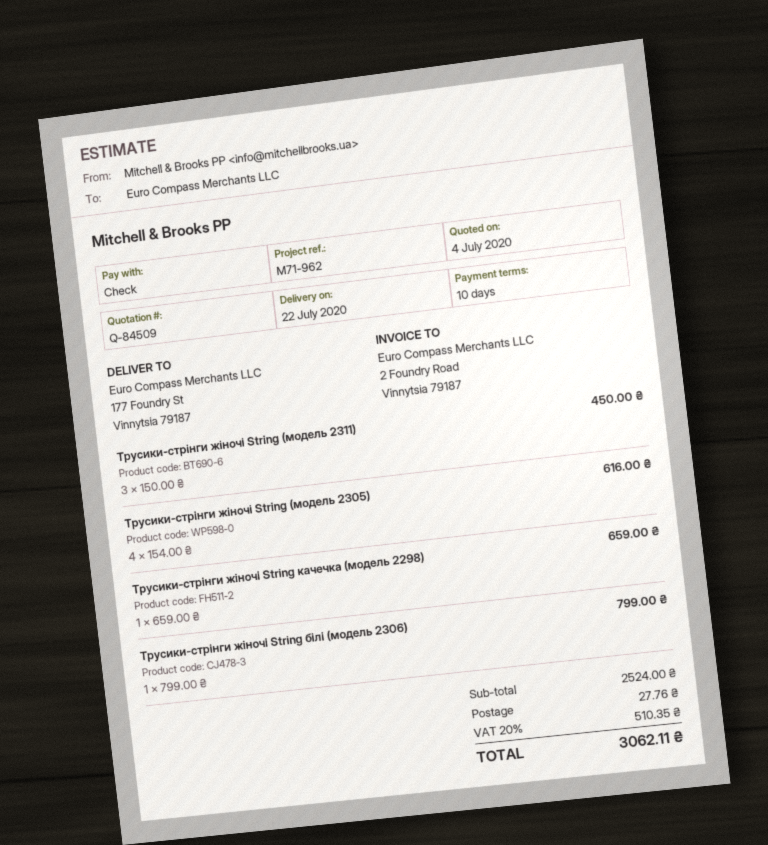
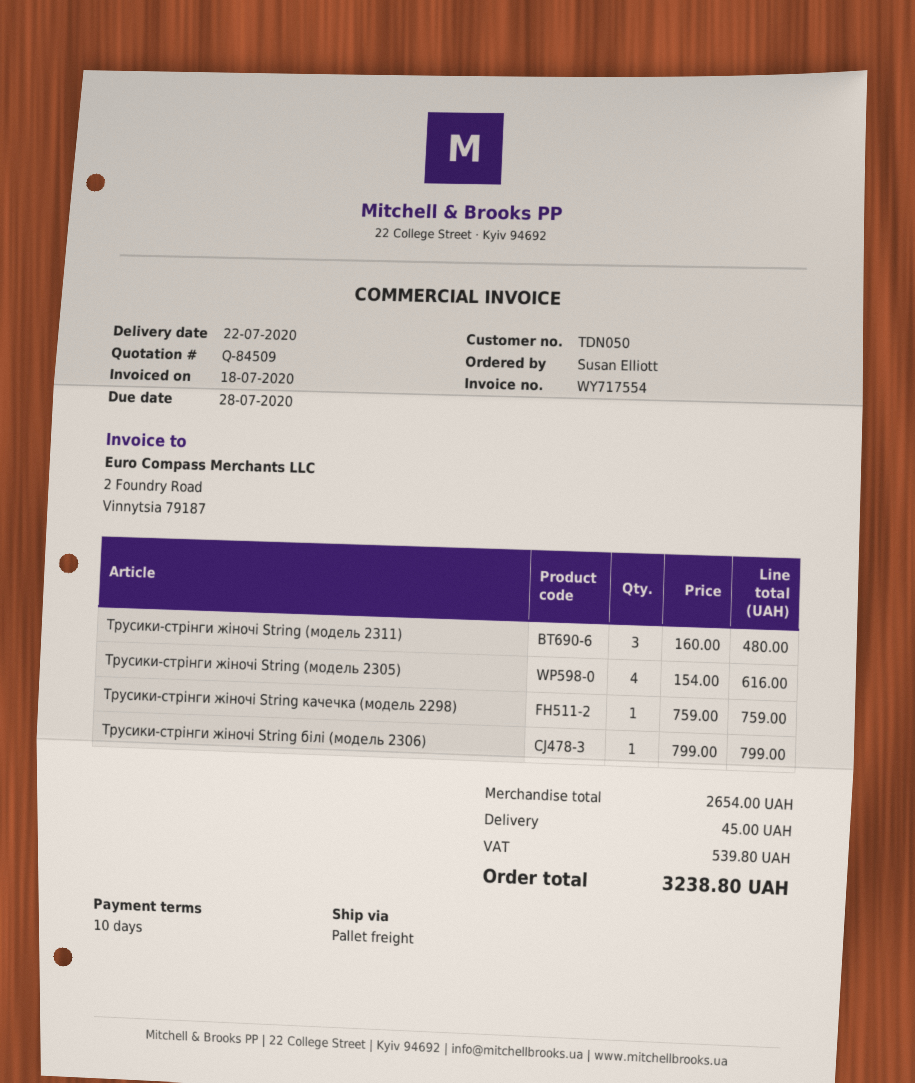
Трусики-стрінги жіночі String (модель 2311): 3 x 150.00 = 450.00 -> 3 x 160.00 = 480.00
Трусики-стрінги жіночі String качечка (модель 2298): 1 x 659.00 = 659.00 -> 1 x 759.00 = 759.00
subtotal: 2524.00 -> 2654.00
shipping: 27.76 -> 45.00
tax: 510.35 -> 539.80
total: 3062.11 -> 3238.80

